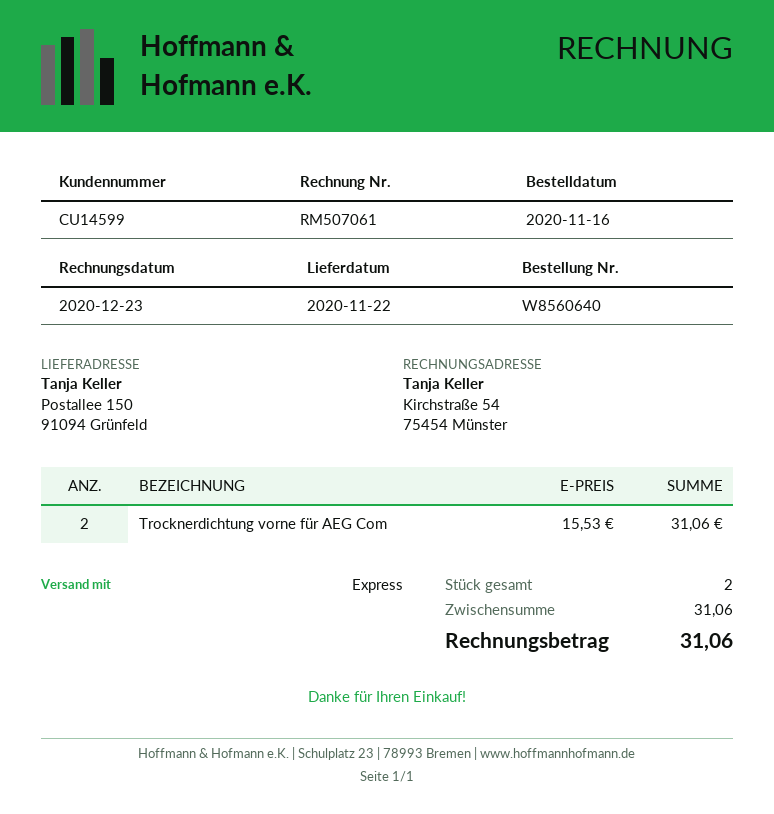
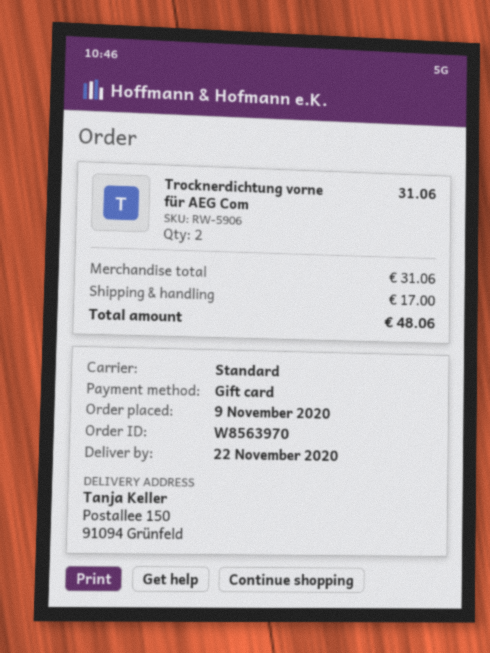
order number: W8560640 -> W8563970
order date: 2020-11-16 -> 2020-11-09
shipping method: express -> standard
shipping: none -> 17.00
total: 31.06 -> 48.06

